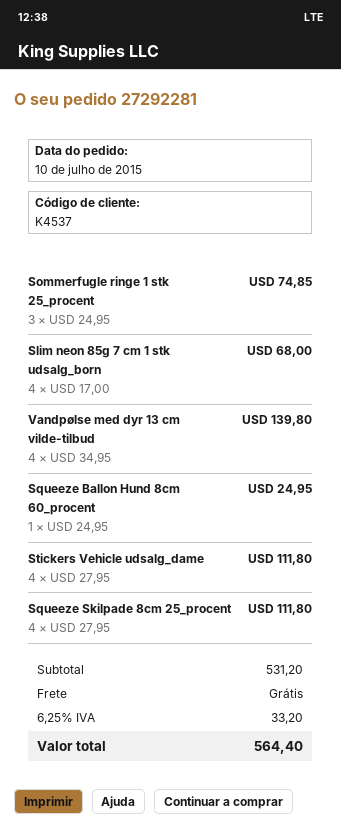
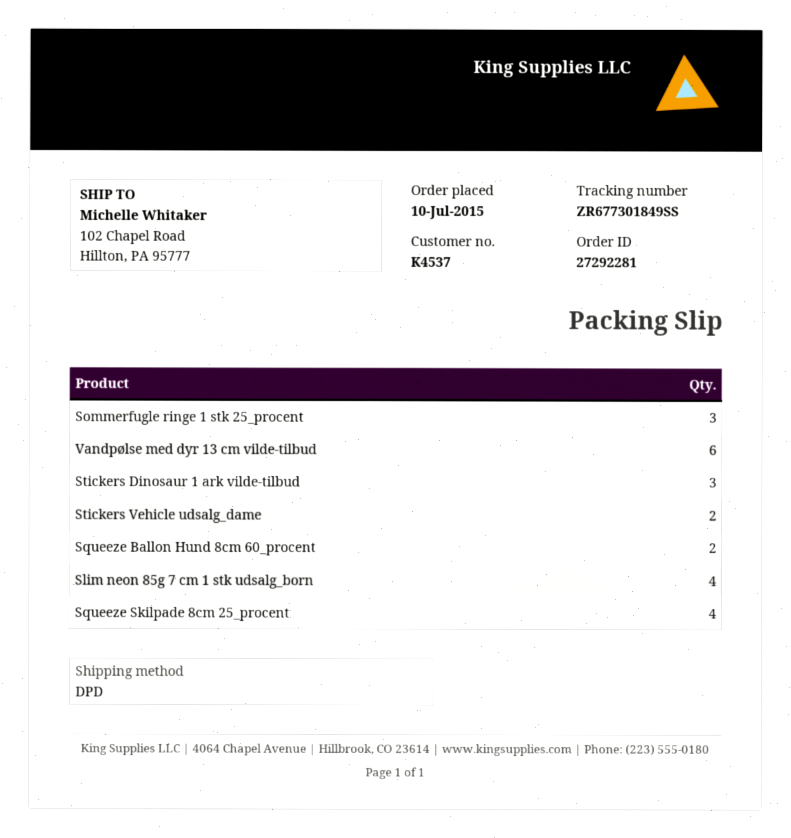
Vandpølse med dyr 13 cm vilde-tilbud: 4 -> 6
Squeeze Ballon Hund 8cm 60_procent: 1 -> 2
Stickers Vehicle udsalg_dame: 4 -> 2
Stickers Dinosaur 1 ark vilde-tilbud: none -> 3

